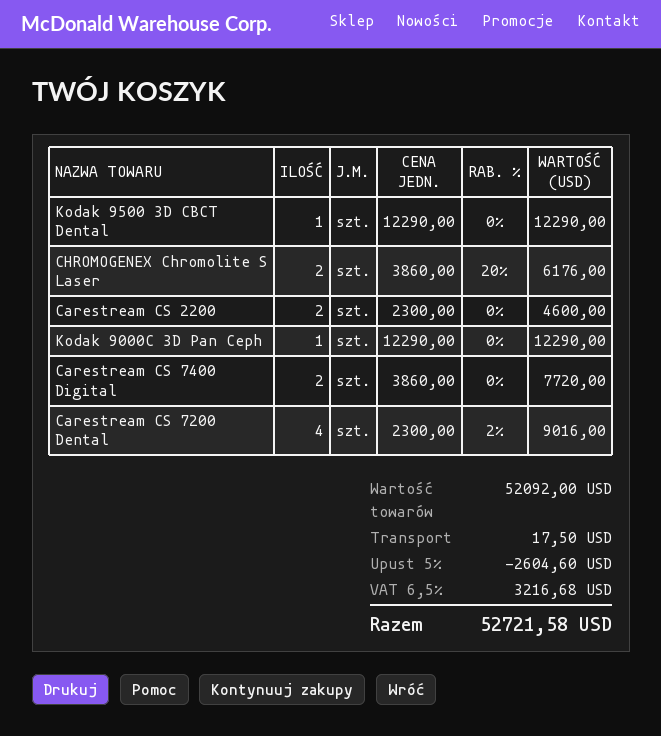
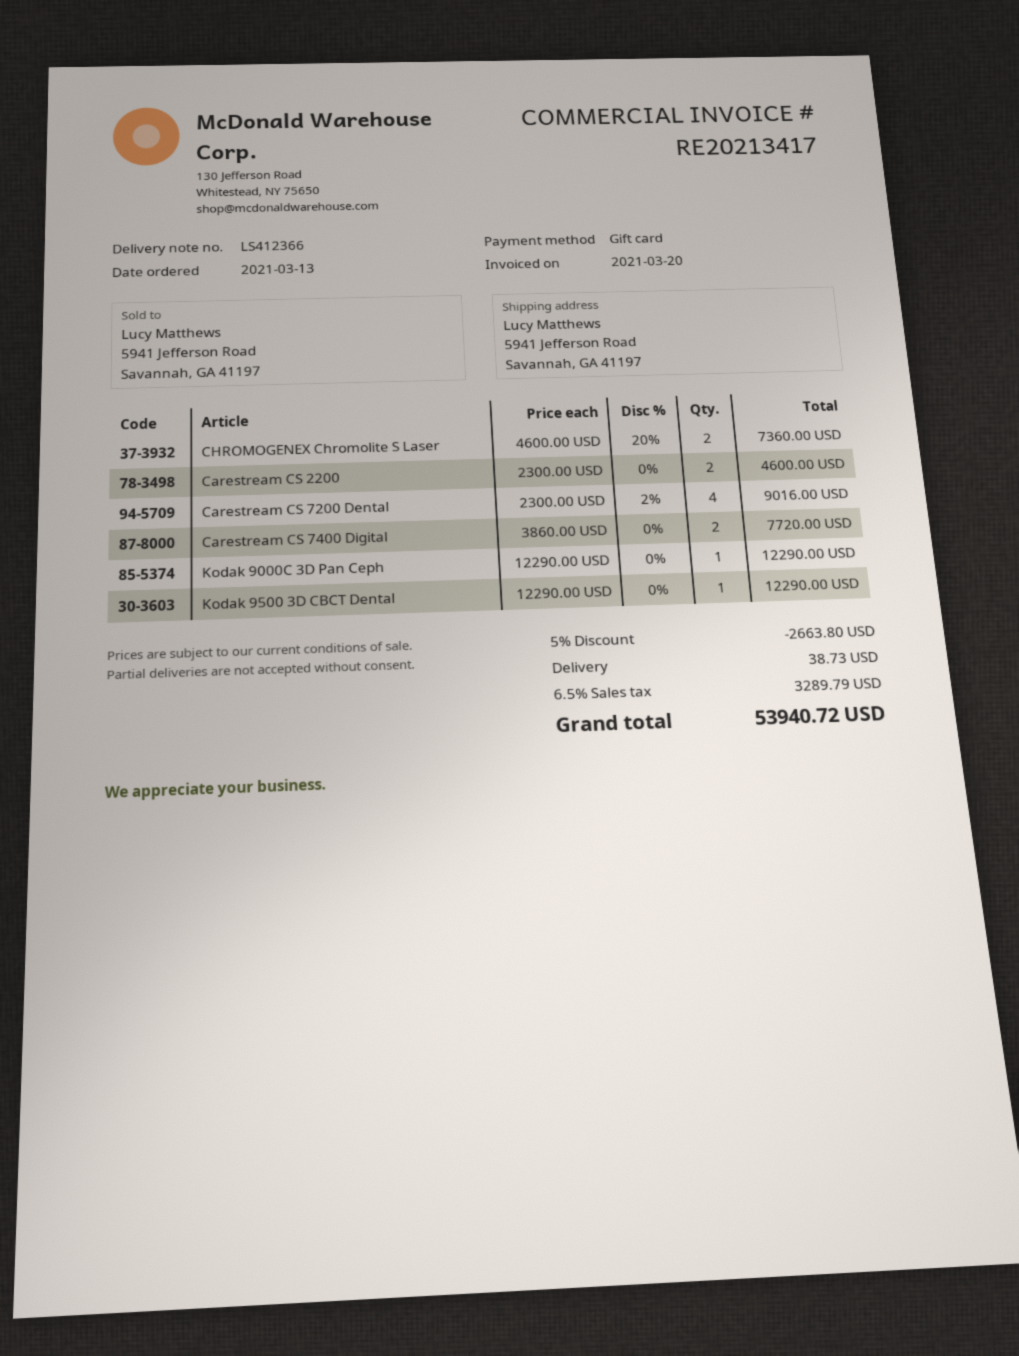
CHROMOGENEX Chromolite S Laser: 2 x 3860.00 - 20% = 6176.00 -> 2 x 4600.00 - 20% = 7360.00
discount: 5% = 2604.60 -> 5% = 2663.80
shipping: 17.50 -> 38.73
tax: 6.5% = 3216.68 -> 6.5% = 3289.79
total: 52721.58 -> 53940.72

